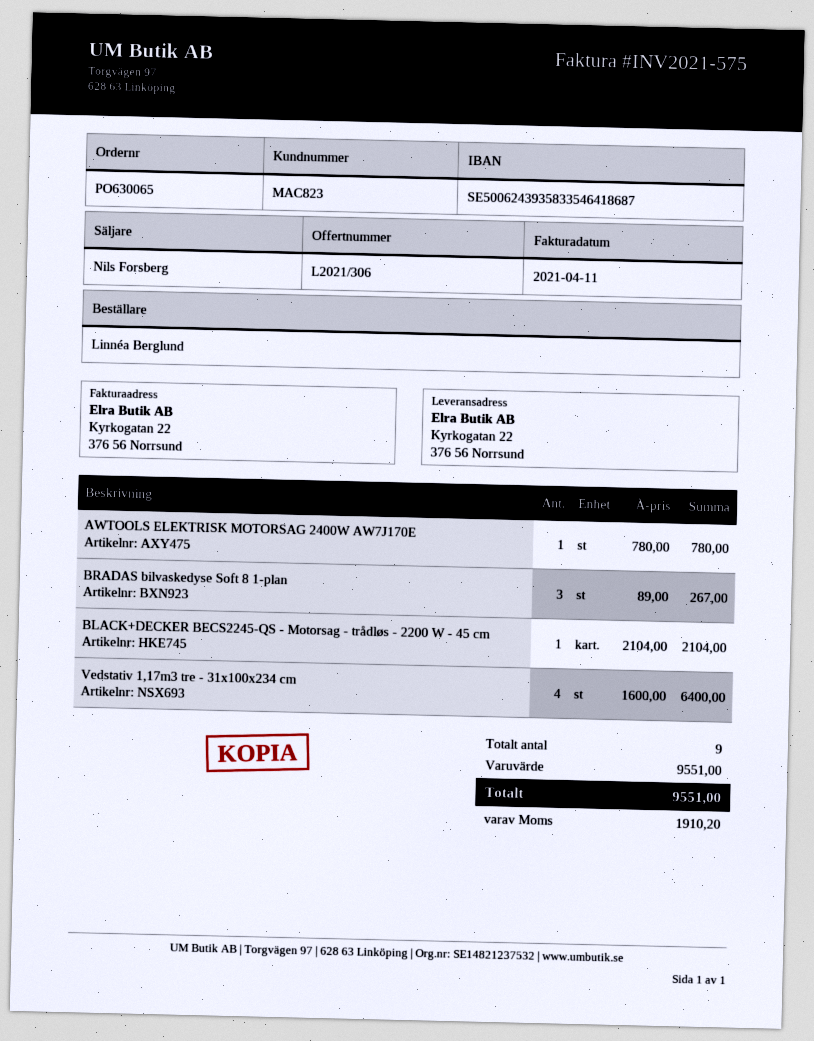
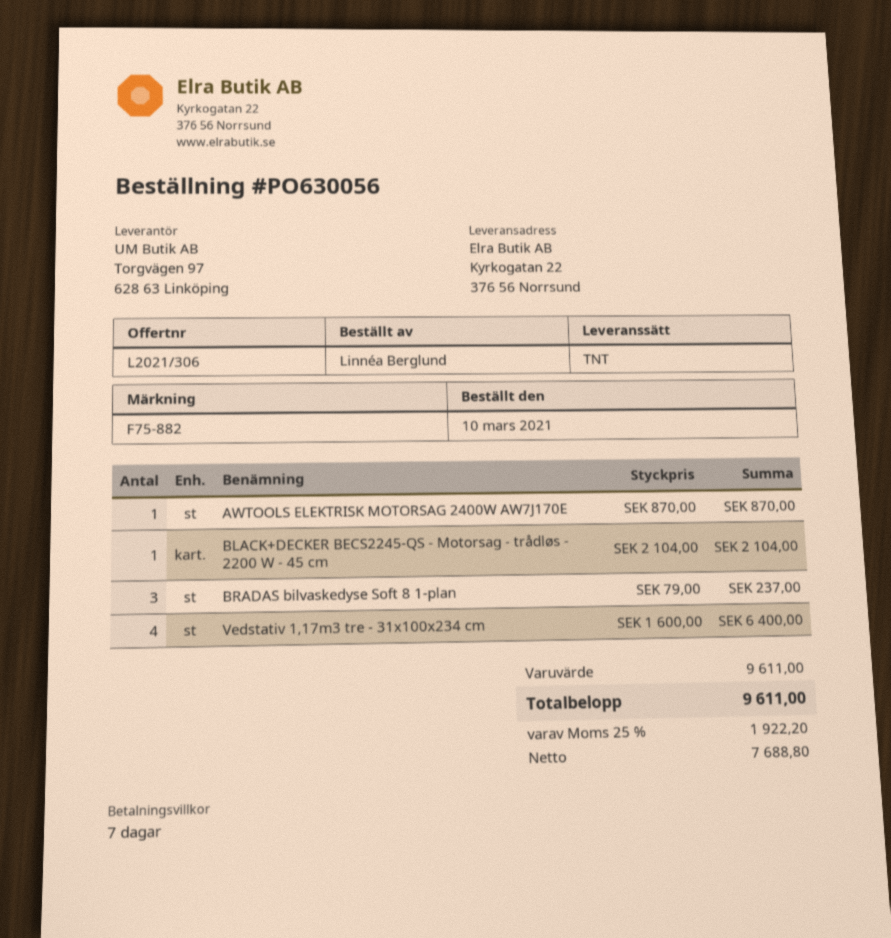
order number: PO630065 -> PO630056
AWTOOLS ELEKTRISK MOTORSAG 2400W AW7J170E: 1 x 780.00 = 780.00 -> 1 x 870.00 = 870.00
BRADAS bilvaskedyse Soft 8 1-plan: 3 x 89.00 = 267.00 -> 3 x 79.00 = 237.00
subtotal: 9551.00 -> 9611.00
tax: 1910.20 -> 1922.20
total: 9551.00 -> 9611.00

